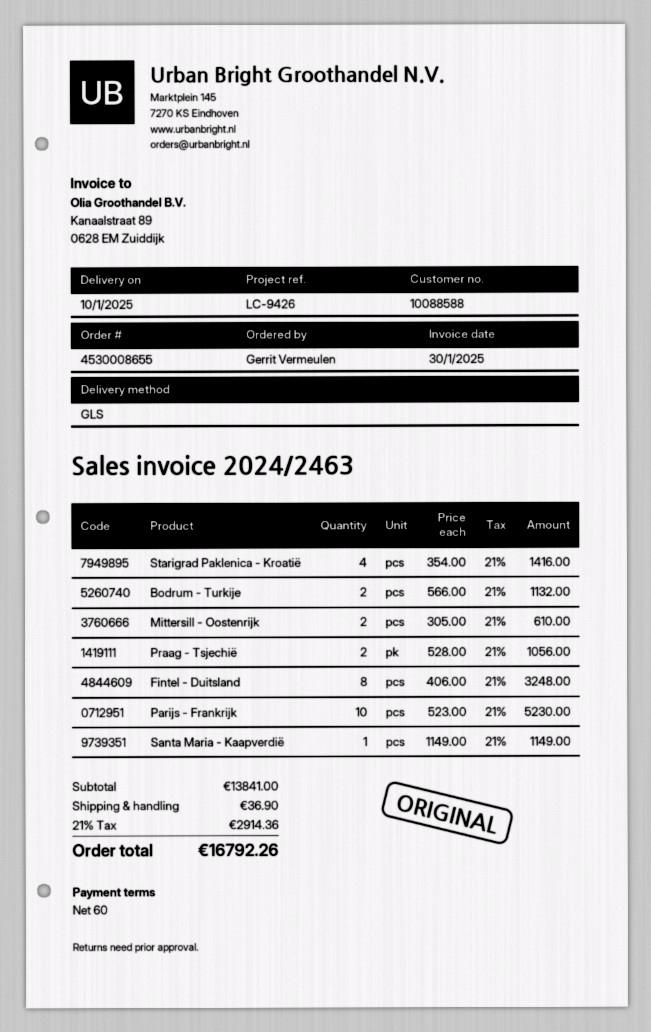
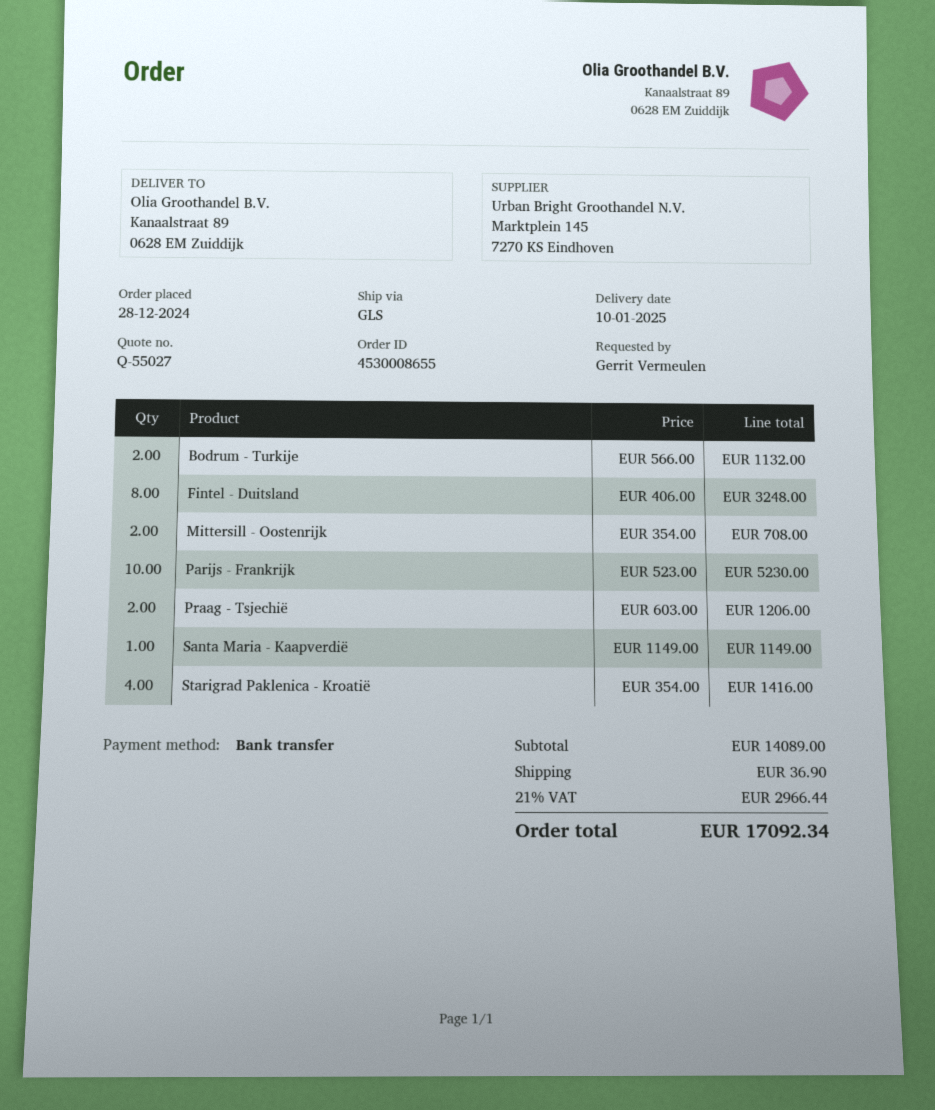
Mittersill - Oostenrijk: 2 x 305.00 = 610.00 -> 2 x 354.00 = 708.00
Praag - Tsjechië: 2 x 528.00 = 1056.00 -> 2 x 603.00 = 1206.00
subtotal: 13841.00 -> 14089.00
tax: 21% = 2914.36 -> 21% = 2966.44
total: 16792.26 -> 17092.34

